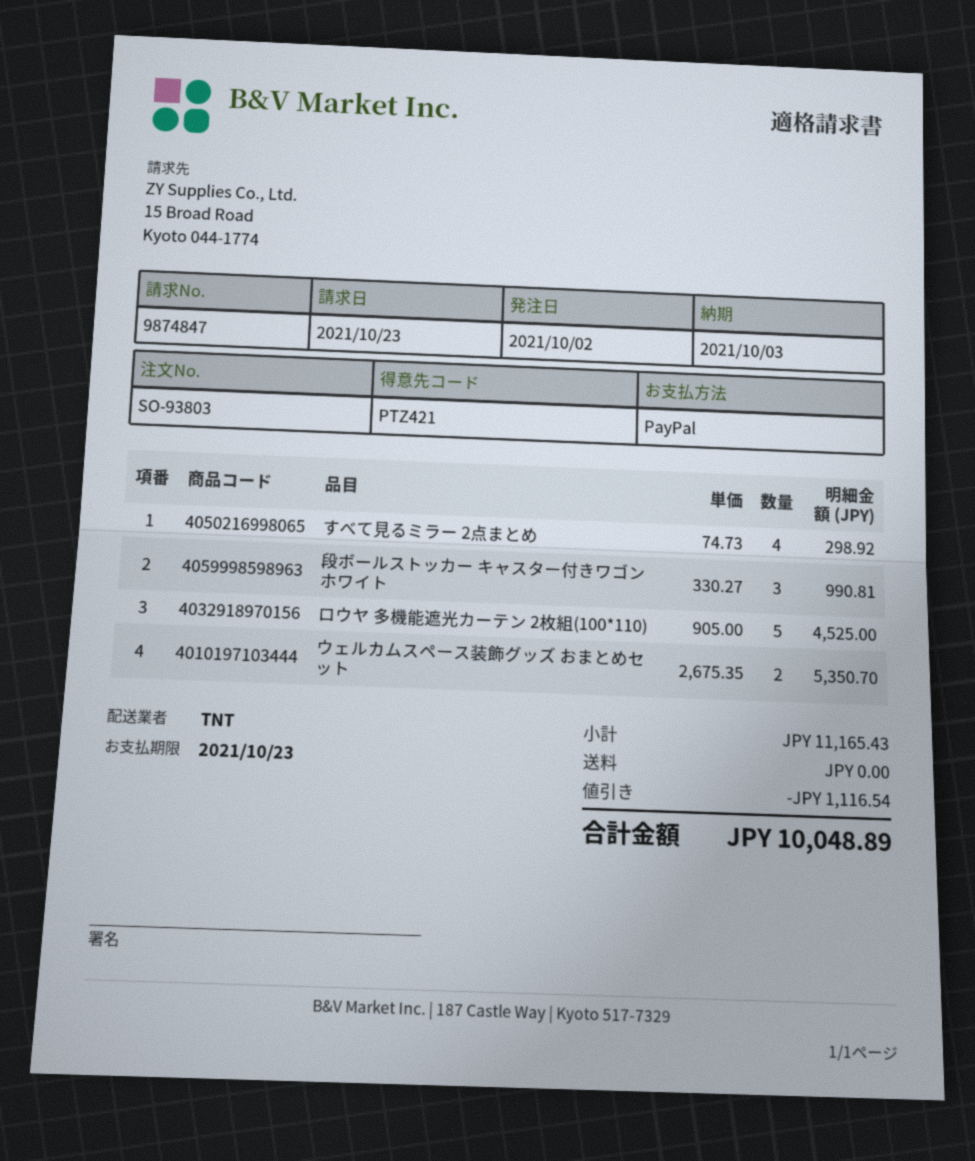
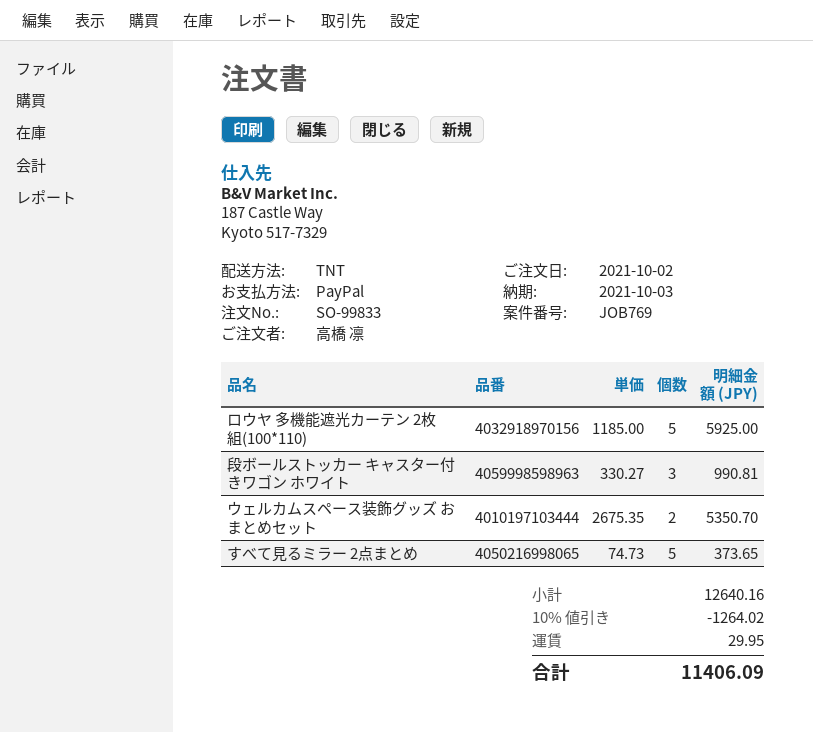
order number: SO-93803 -> SO-99833
すべて見るミラー 2点まとめ: 4 x 74.73 = 298.92 -> 5 x 74.73 = 373.65
ロウヤ 多機能遮光カーテン 2枚組(100*110): 5 x 905.00 = 4525.00 -> 5 x 1185.00 = 5925.00
subtotal: 11165.43 -> 12640.16
discount: 1116.54 -> 1264.02
shipping: 0.00 -> 29.95
total: 10048.89 -> 11406.09

